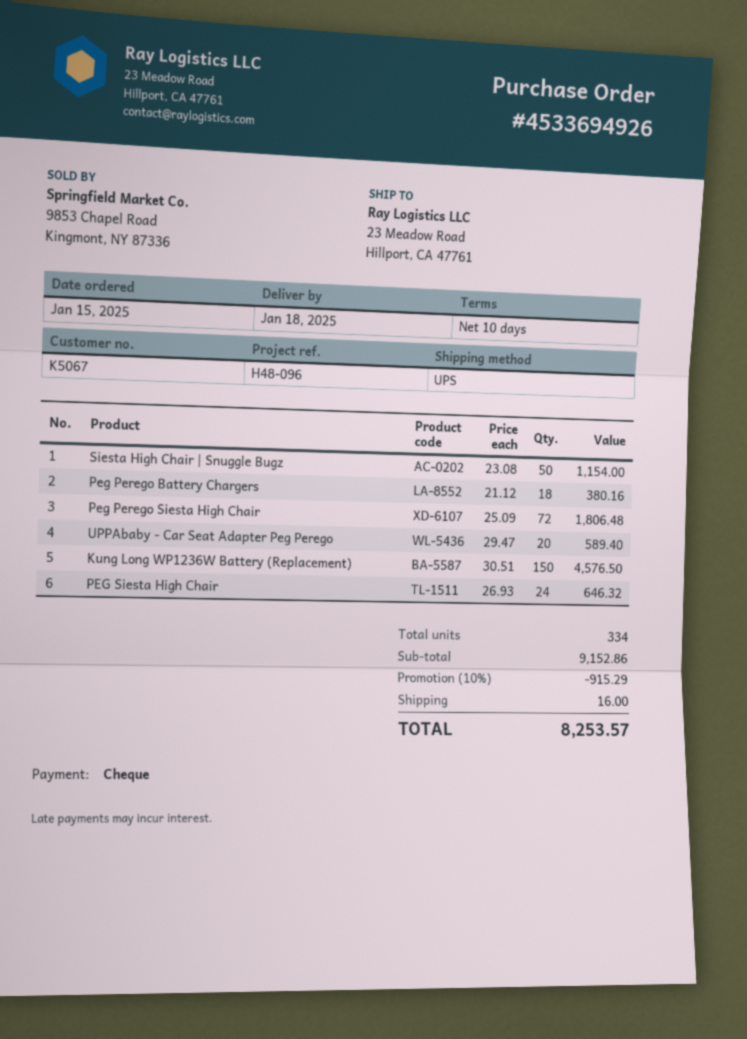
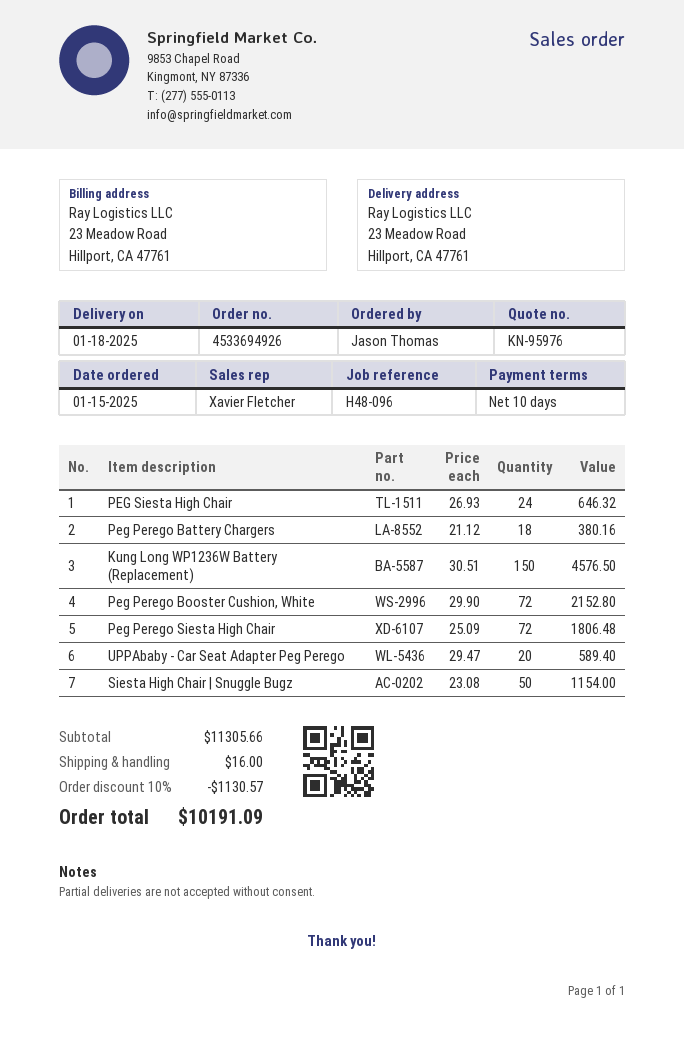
Peg Perego Booster Cushion, White: none -> 72 x 29.90 = 2152.80
subtotal: 9152.86 -> 11305.66
discount: 10% = 915.29 -> 10% = 1130.57
total: 8253.57 -> 10191.09

